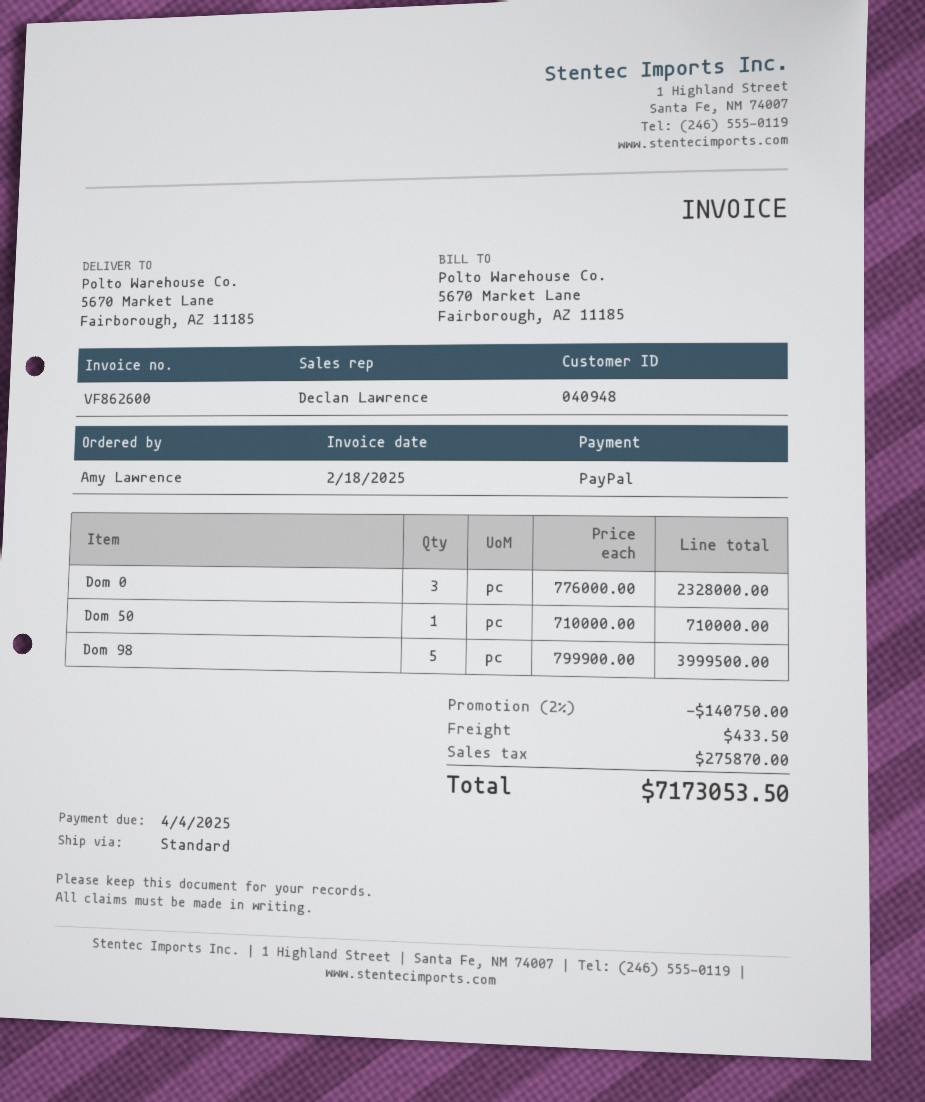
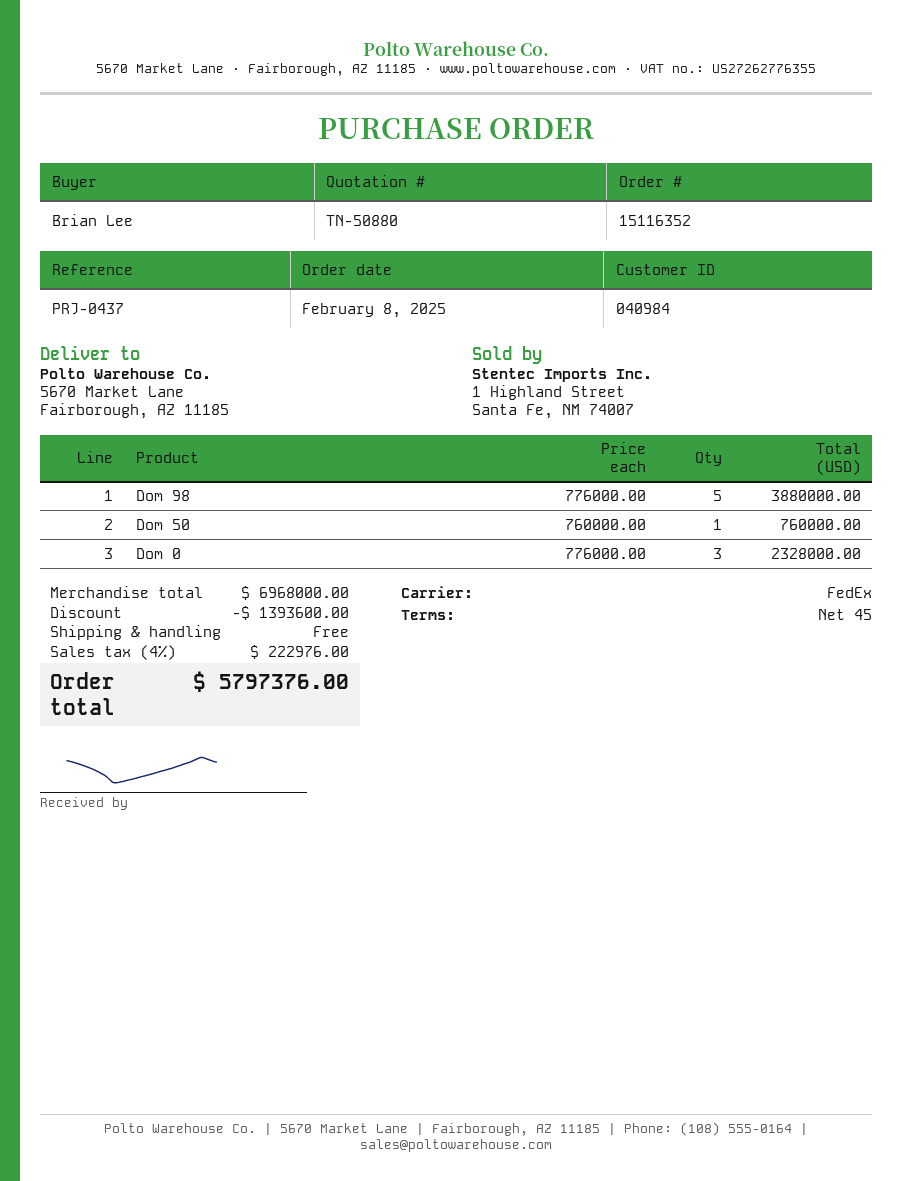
customer number: 040948 -> 040984
ordered by: Amy Lawrence -> Brian Lee
shipping method: standard -> FedEx
Dom 50: 1 x 710000.00 = 710000.00 -> 1 x 760000.00 = 760000.00
Dom 98: 5 x 799900.00 = 3999500.00 -> 5 x 776000.00 = 3880000.00
discount: 140750.00 -> 1393600.00
shipping: 433.50 -> 0.00
tax: 275870.00 -> 222976.00
total: 7173053.50 -> 5797376.00

